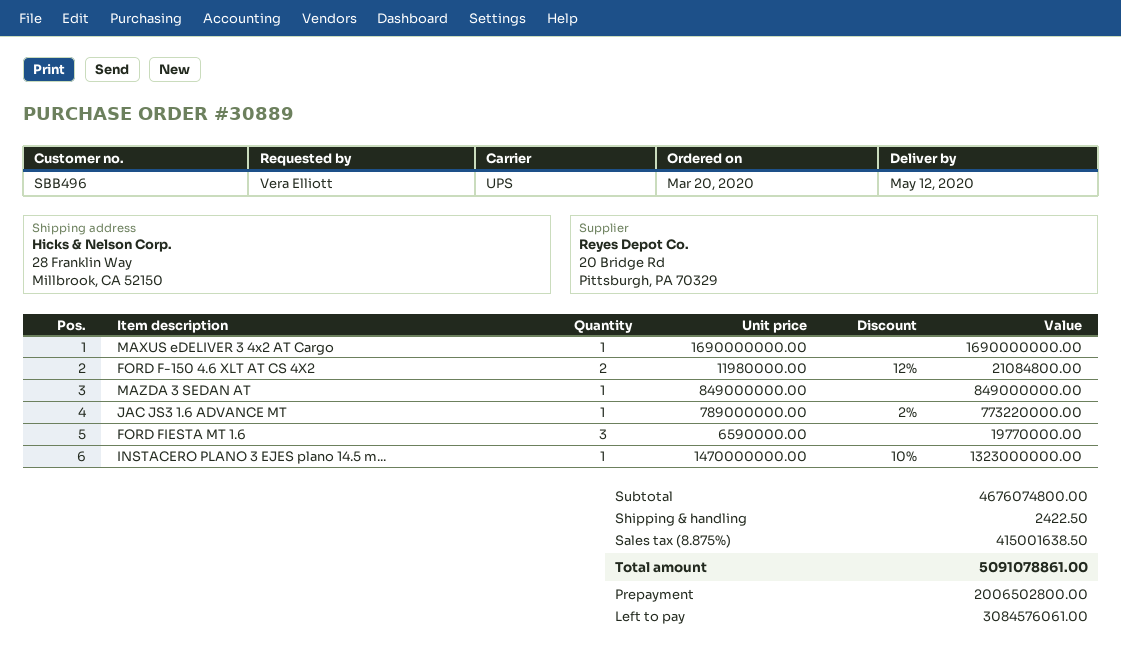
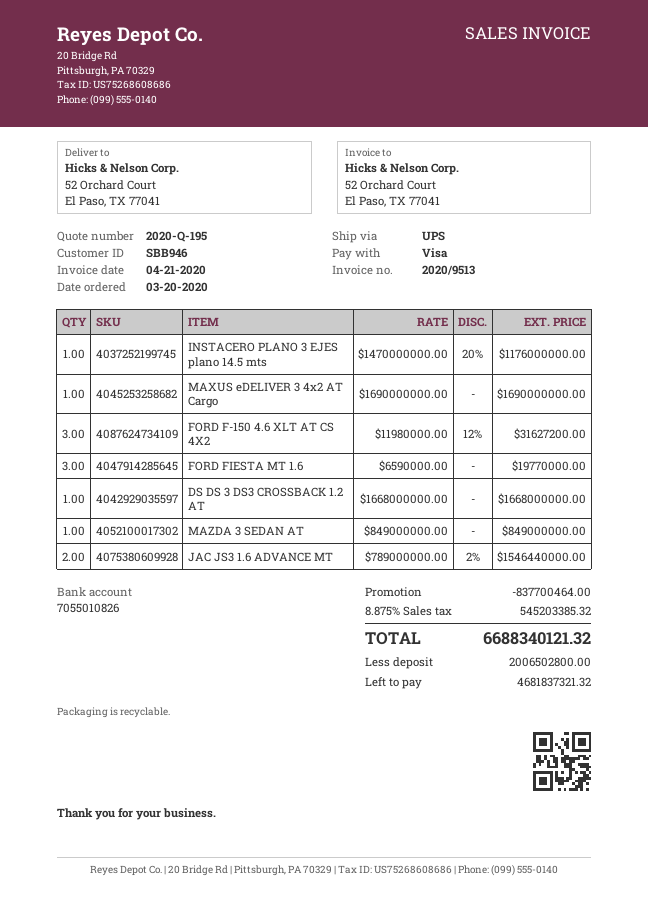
customer number: SBB496 -> SBB946
ship to: 28 Franklin Way, Millbrook, CA 52150 -> 52 Orchard Court, El Paso, TX 77041
FORD F-150 4.6 XLT AT CS 4X2: 2 x 11980000.00 - 12% = 21084800.00 -> 3 x 11980000.00 - 12% = 31627200.00
JAC JS3 1.6 ADVANCE MT: 1 x 789000000.00 - 2% = 773220000.00 -> 2 x 789000000.00 - 2% = 1546440000.00
INSTACERO PLANO 3 EJES plano 14.5 m...: 1 x 1470000000.00 - 10% = 1323000000.00 -> 1 x 1470000000.00 - 20% = 1176000000.00
DS DS 3 DS3 CROSSBACK 1.2 AT: none -> 1 x 1668000000.00 = 1668000000.00
discount: none -> 837700464.00
shipping: 2422.50 -> none
tax: 8.875% = 415001638.50 -> 8.875% = 545203385.32
total: 5091078861.00 -> 6688340121.32
balance: 3084576061.00 -> 4681837321.32

